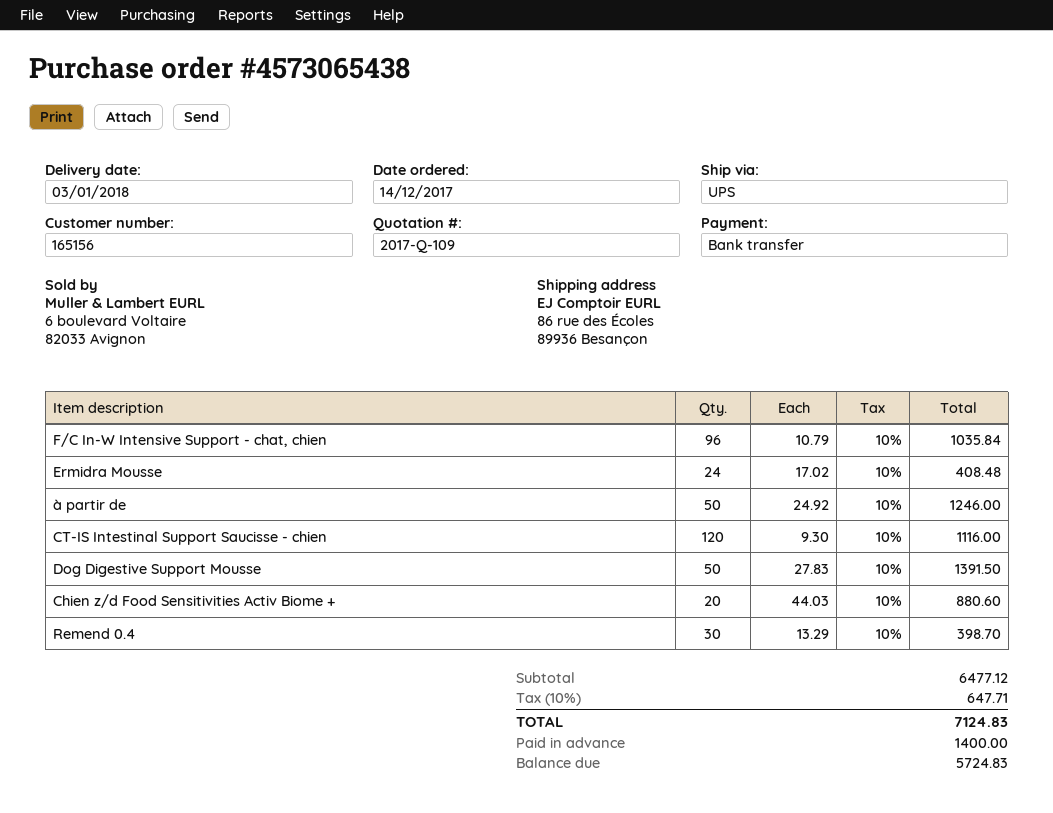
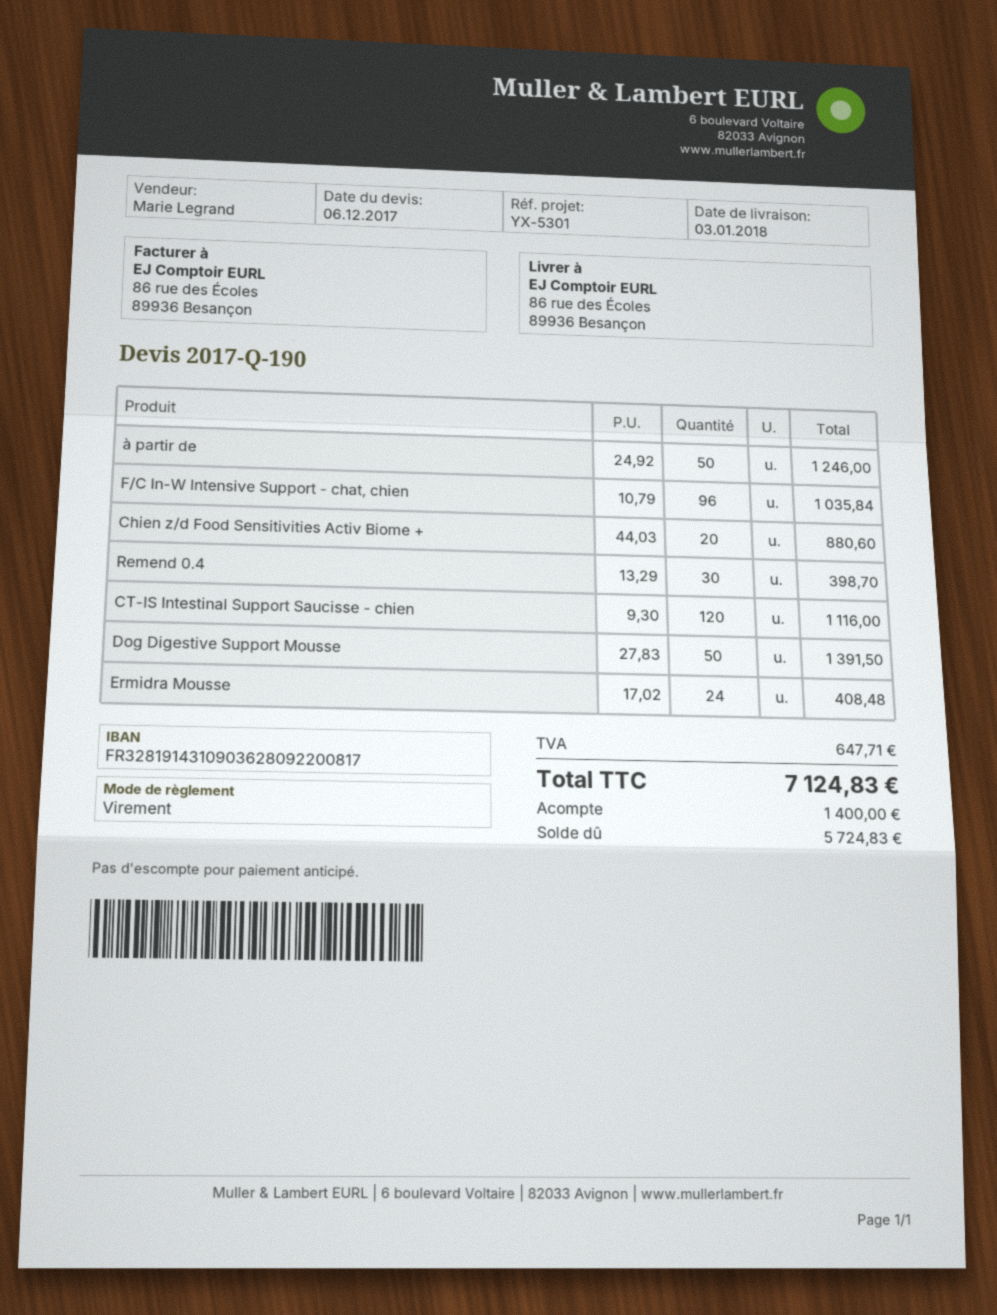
quote number: 2017-Q-109 -> 2017-Q-190

